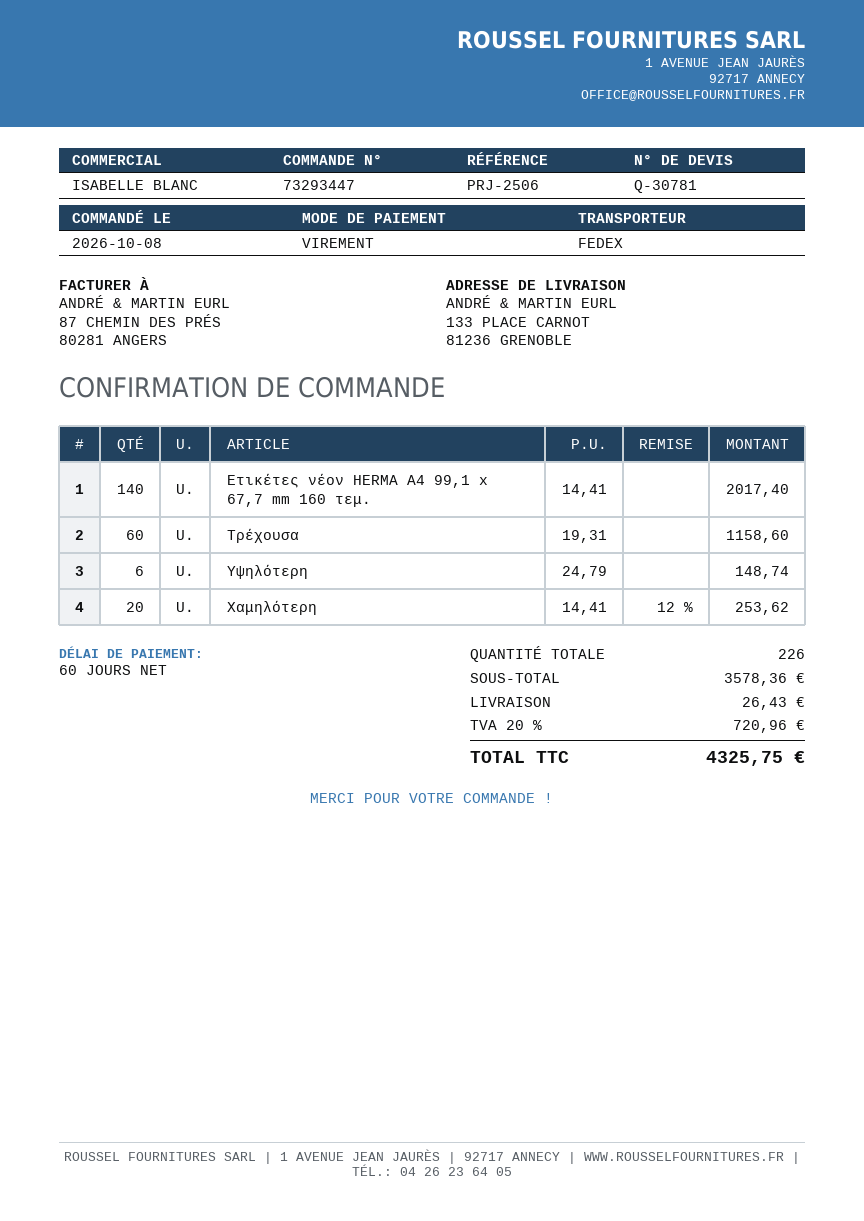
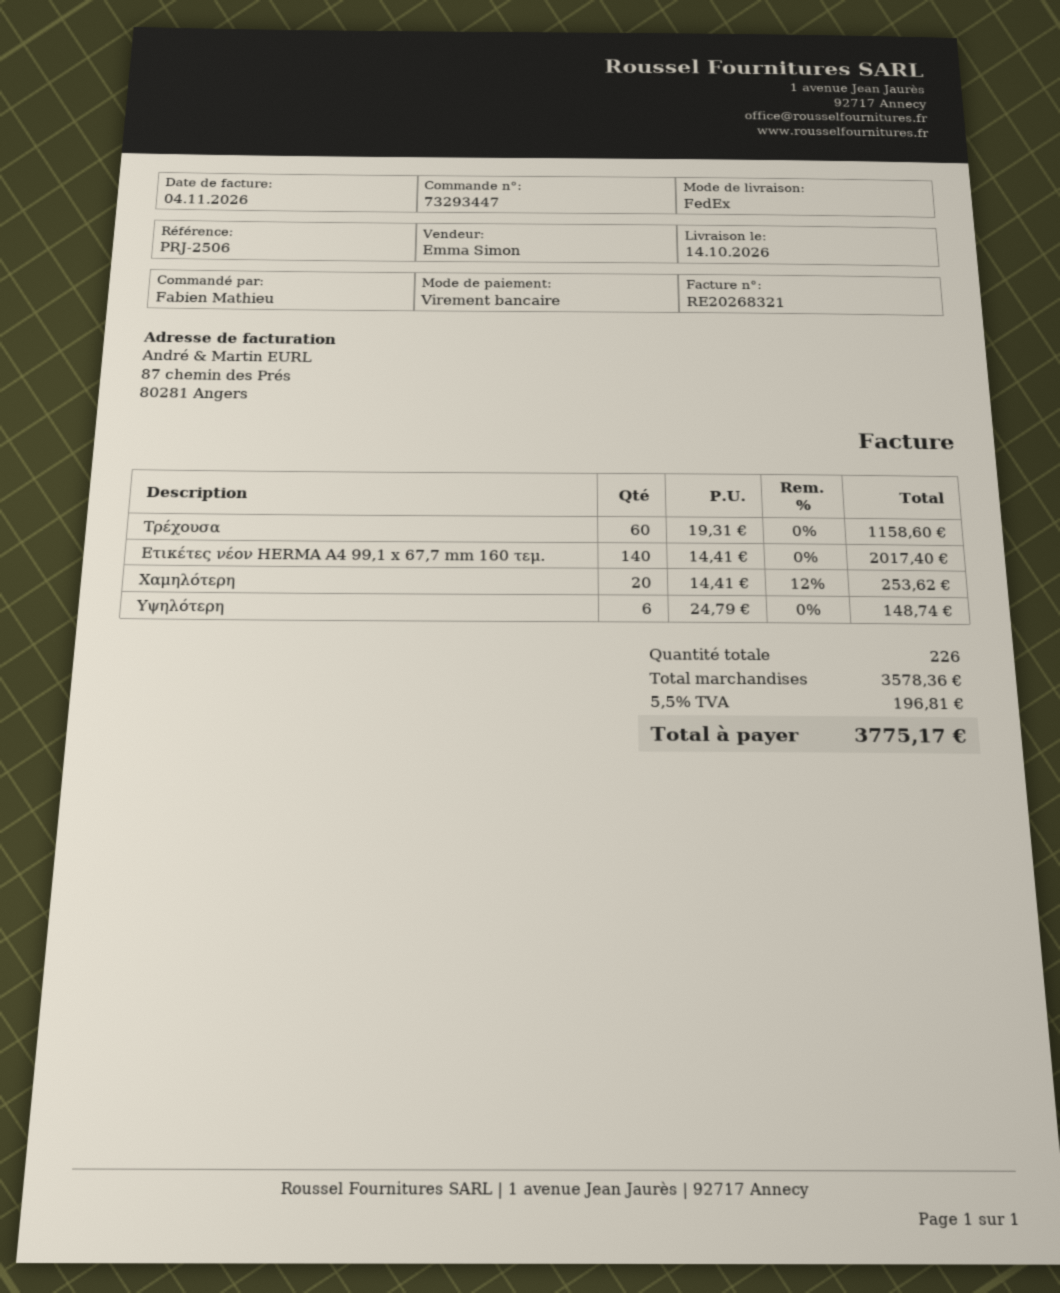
sales rep: ISABELLE BLANC -> Emma Simon
shipping: 26.43 -> none
tax: 20% = 720.96 -> 5.5% = 196.81
total: 4325.75 -> 3775.17

